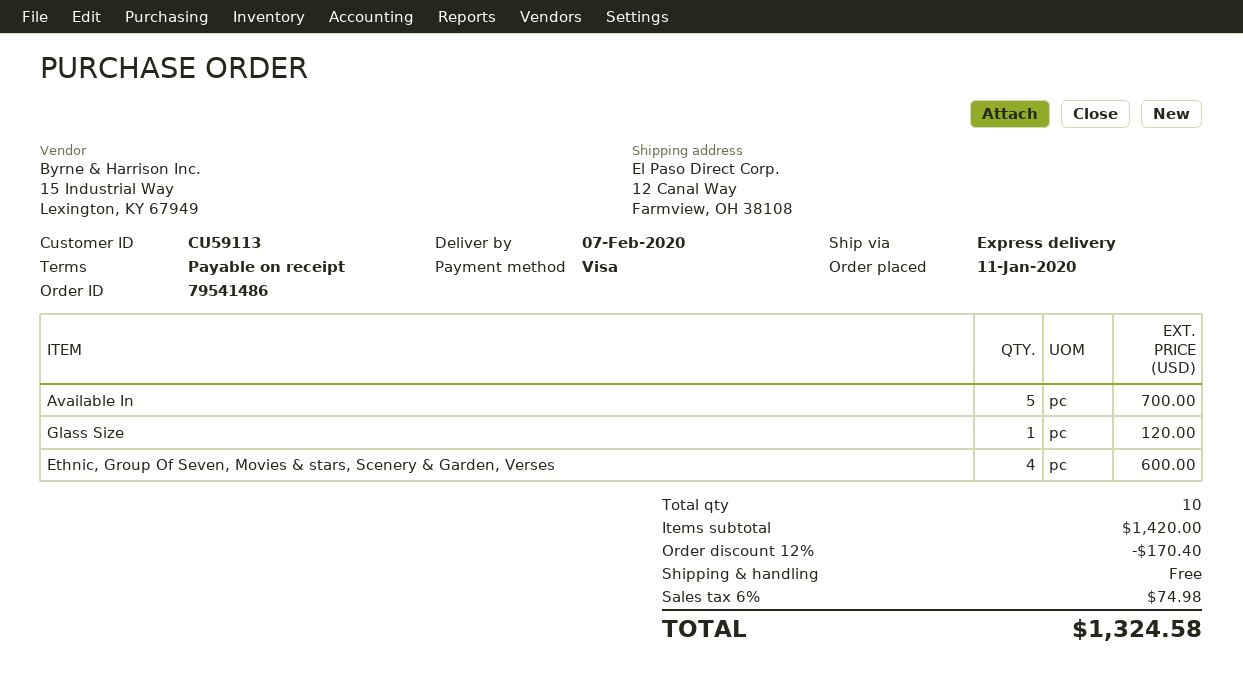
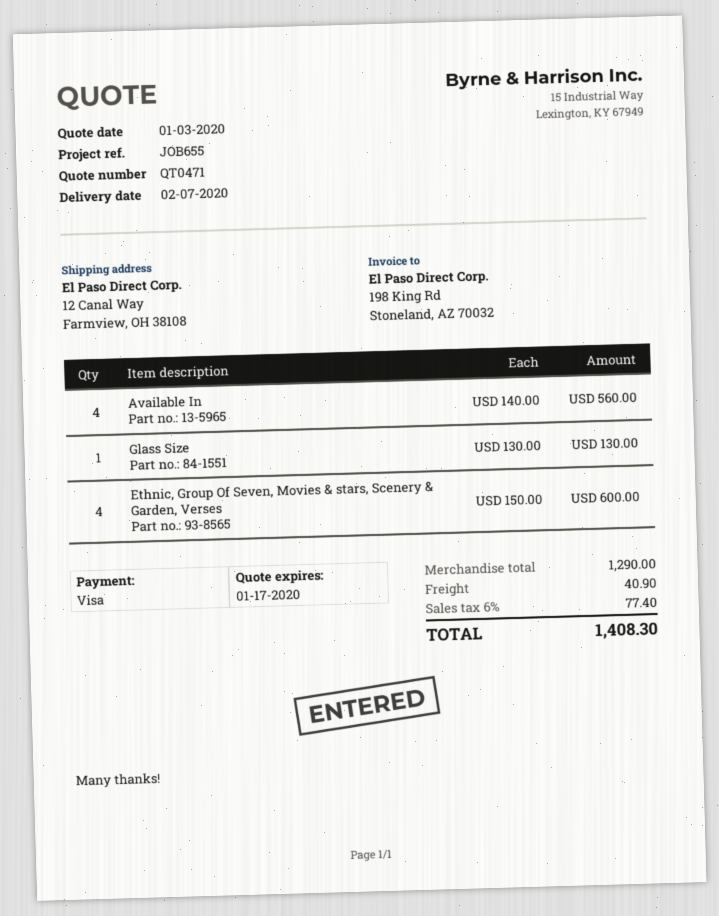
Available In: 5 for 700.00 -> 4 for 560.00
Glass Size: 1 for 120.00 -> 1 for 130.00
subtotal: 1420.00 -> 1290.00
discount: 12% = 170.40 -> none
shipping: 0.00 -> 40.90
tax: 6% = 74.98 -> 6% = 77.40
total: 1324.58 -> 1408.30

